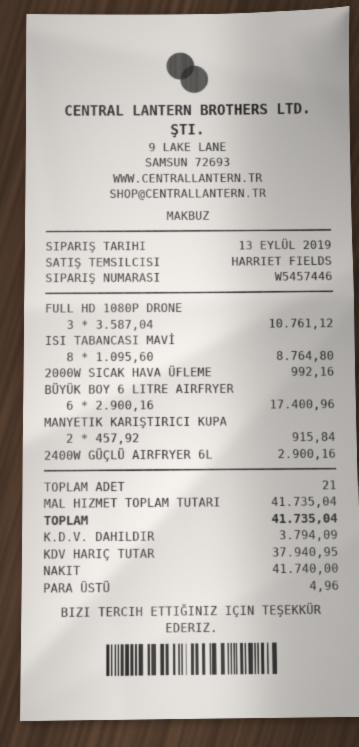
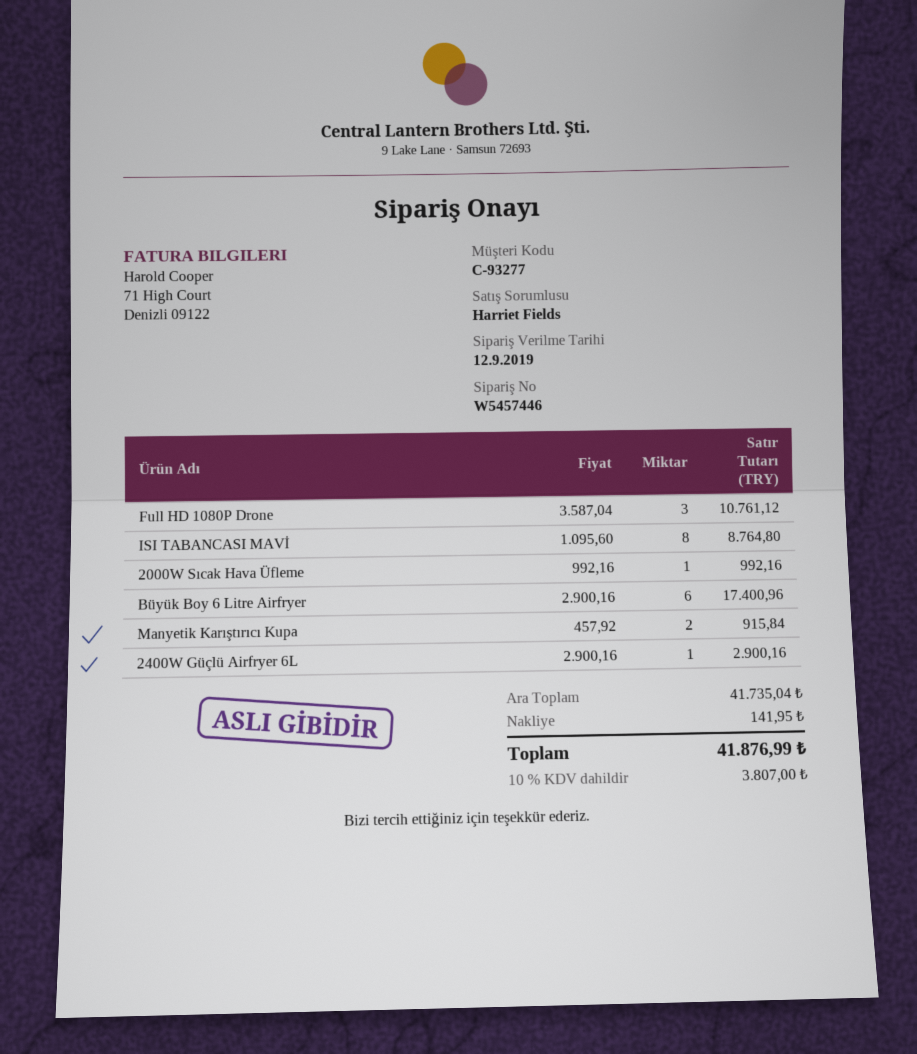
order date: 2019-09-13 -> 2019-09-12
shipping: none -> 141.95
tax: 3794.09 -> 3807.00
total: 41735.04 -> 41876.99

